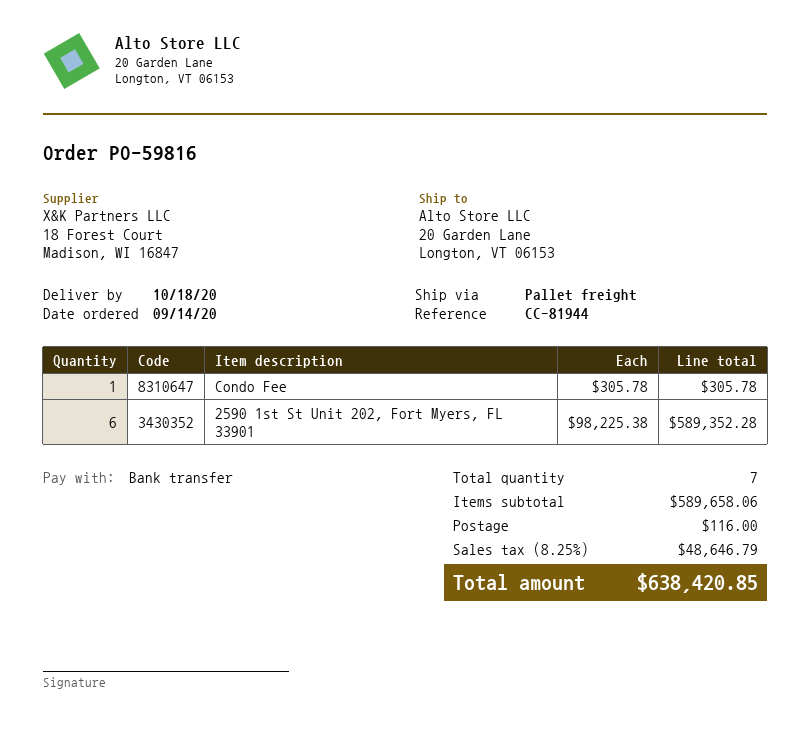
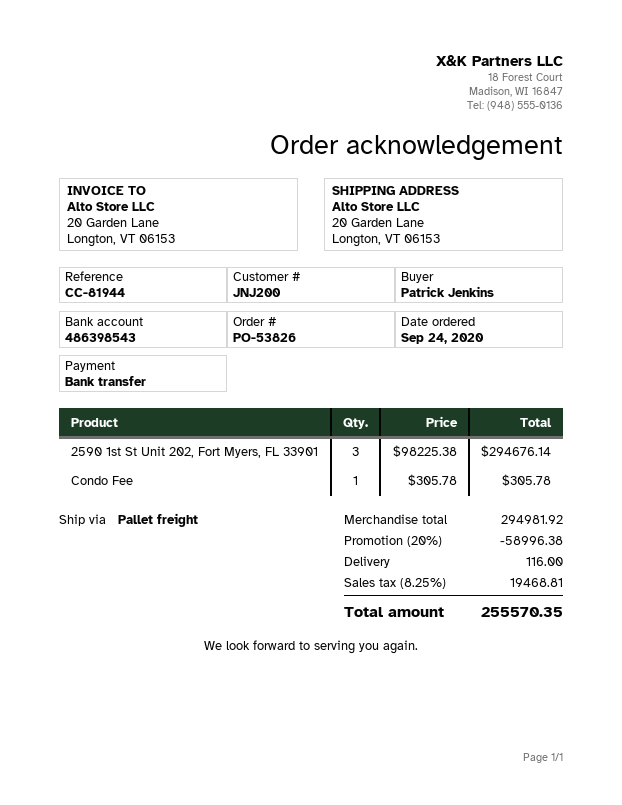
order number: PO-59816 -> PO-53826
order date: 2020-09-14 -> 2020-09-24
2590 1st St Unit 202, Fort Myers, FL 33901: 6 x 98225.38 = 589352.28 -> 3 x 98225.38 = 294676.14
subtotal: 589658.06 -> 294981.92
discount: none -> 20% = 58996.38
tax: 8.25% = 48646.79 -> 8.25% = 19468.81
total: 638420.85 -> 255570.35

